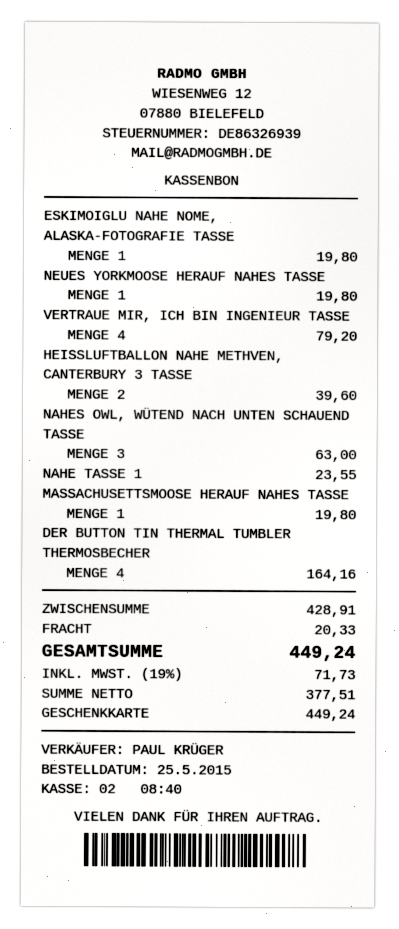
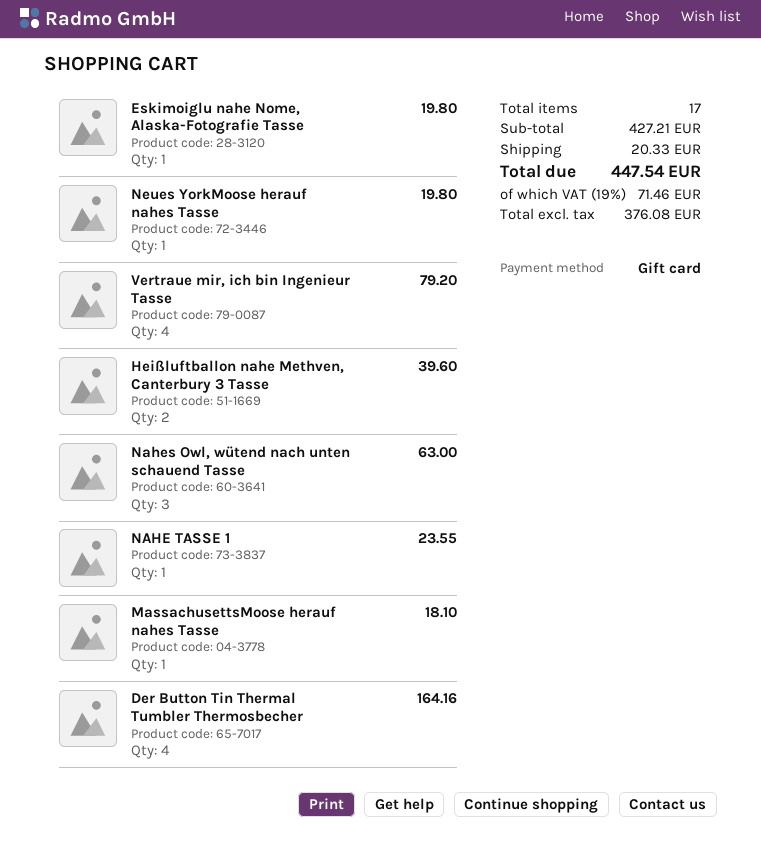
MASSACHUSETTSMOOSE HERAUF NAHES TASSE: 1 for 19.80 -> 1 for 18.10
subtotal: 428.91 -> 427.21
net: 377.51 -> 376.08
tax: 19% = 71.73 -> 19% = 71.46
total: 449.24 -> 447.54

